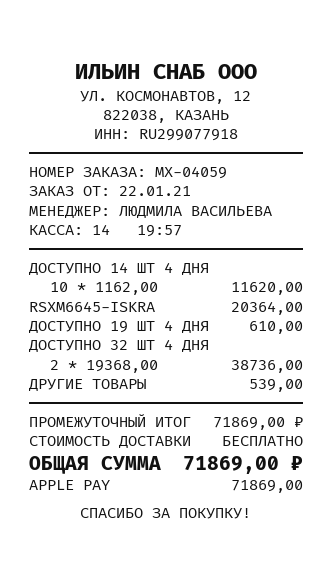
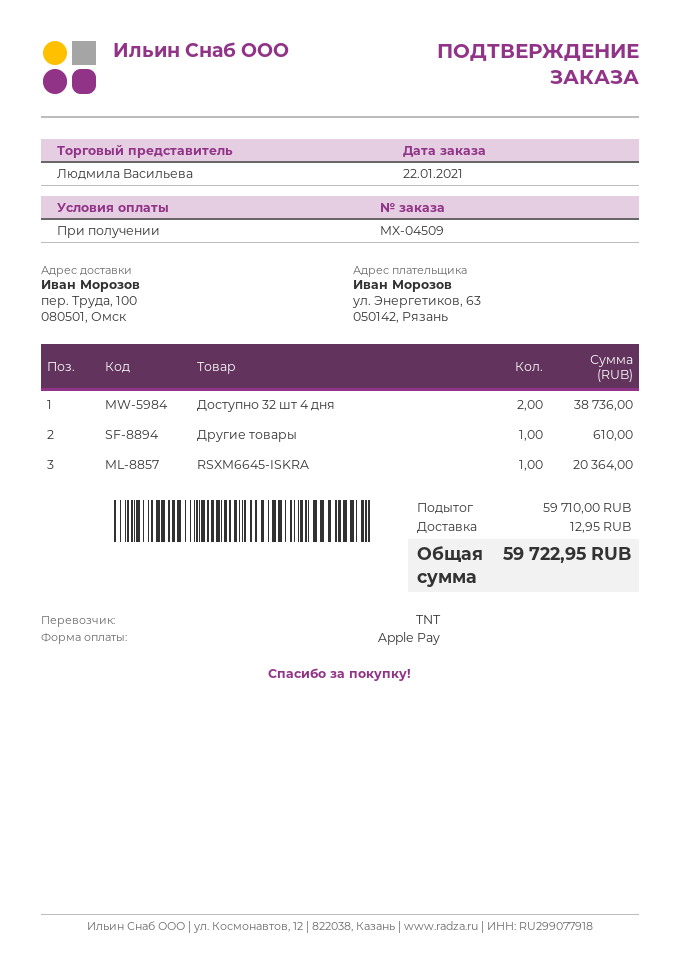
order number: MX-04059 -> MX-04509
ДОСТУПНО 14 ШТ 4 ДНЯ: 10 for 11620.00 -> none
ДОСТУПНО 19 ШТ 4 ДНЯ: 1 for 610.00 -> none
ДРУГИЕ ТОВАРЫ: 1 for 539.00 -> 1 for 610.00
subtotal: 71869.00 -> 59710.00
shipping: 0.00 -> 12.95
total: 71869.00 -> 59722.95

